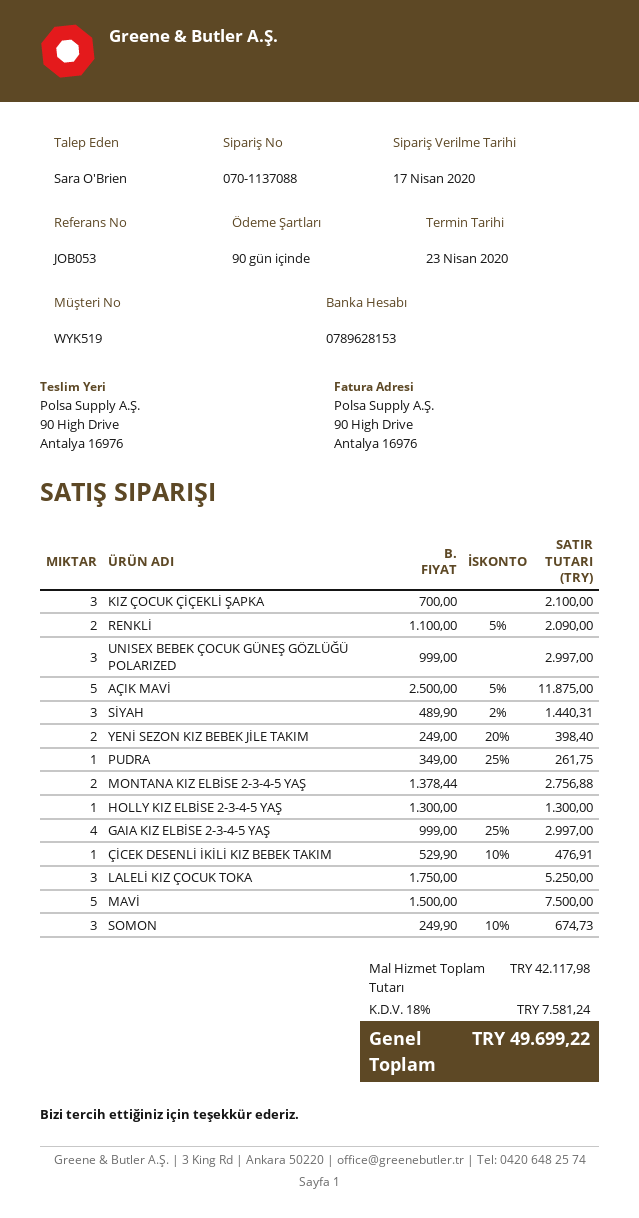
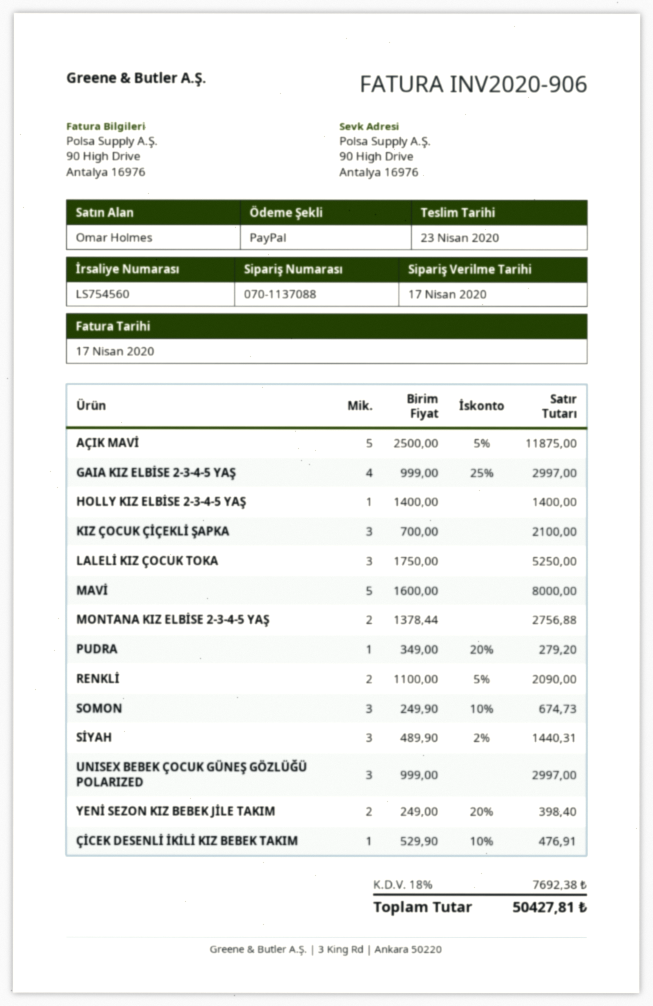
ordered by: Sara O'Brien -> Omar Holmes
PUDRA: 1 x 349.00 - 25% = 261.75 -> 1 x 349.00 - 20% = 279.20
HOLLY KIZ ELBİSE 2-3-4-5 YAŞ: 1 x 1300.00 = 1300.00 -> 1 x 1400.00 = 1400.00
MAVİ: 5 x 1500.00 = 7500.00 -> 5 x 1600.00 = 8000.00
tax: 18% = 7581.24 -> 18% = 7692.38
total: 49699.22 -> 50427.81

